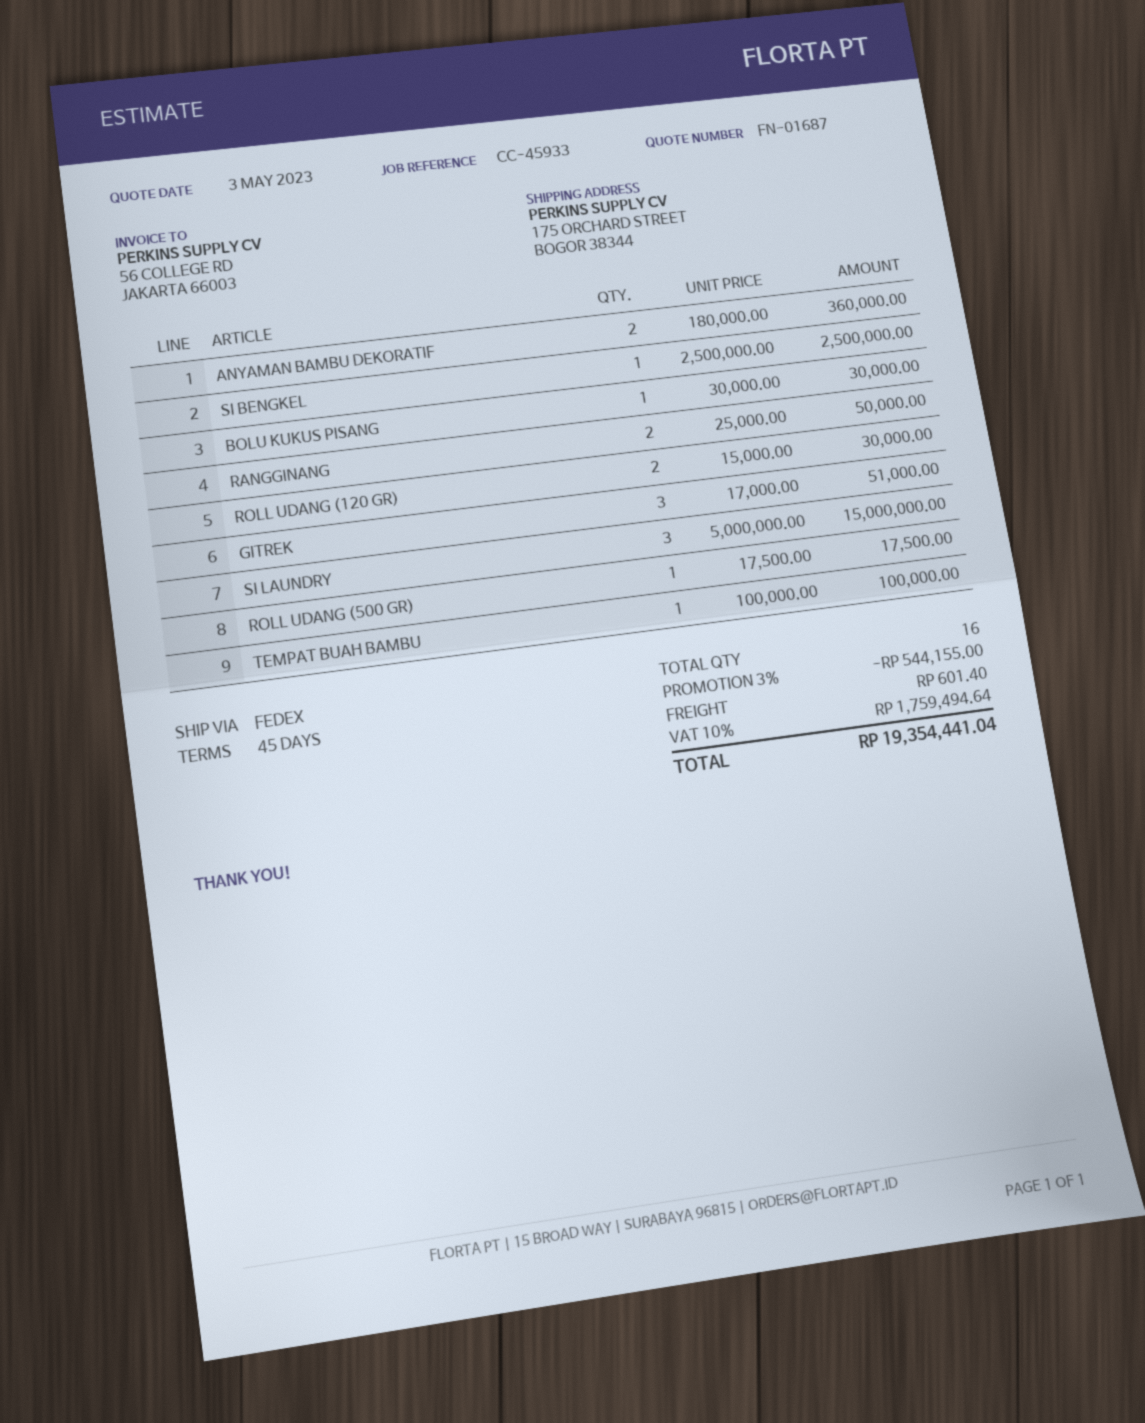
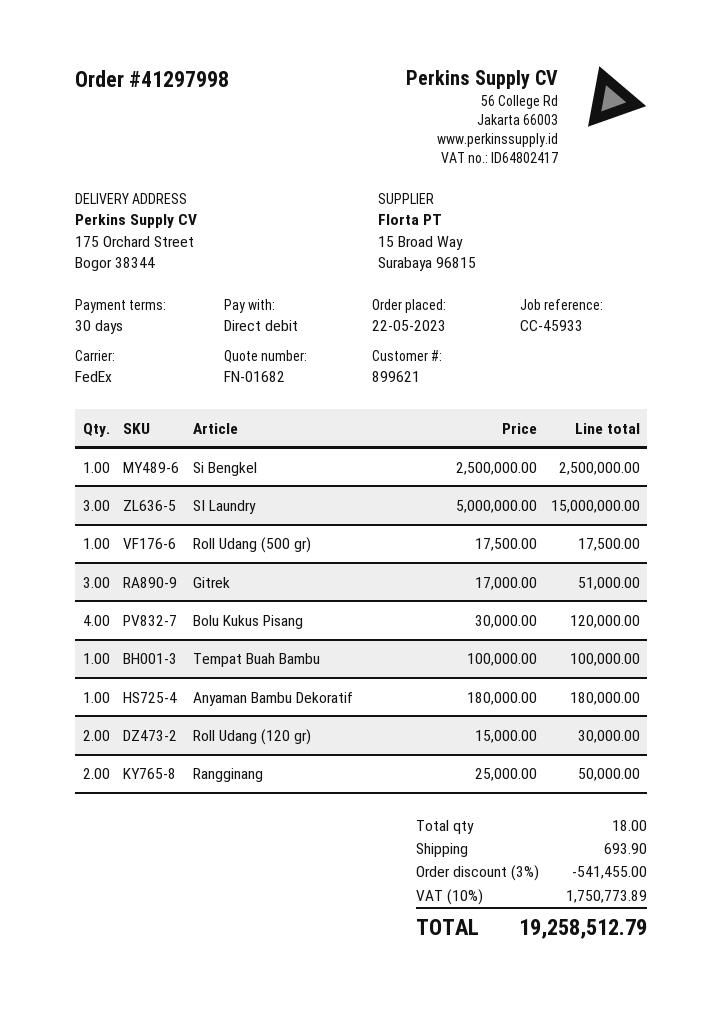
quote number: FN-01687 -> FN-01682
payment terms: 45 days -> 30 days
ANYAMAN BAMBU DEKORATIF: 2 x 180000.00 = 360000.00 -> 1 x 180000.00 = 180000.00
BOLU KUKUS PISANG: 1 x 30000.00 = 30000.00 -> 4 x 30000.00 = 120000.00
total quantity: 16 -> 18
discount: 3% = 544155.00 -> 3% = 541455.00
shipping: 601.40 -> 693.90
tax: 10% = 1759494.64 -> 10% = 1750773.89
total: 19354441.04 -> 19258512.79

